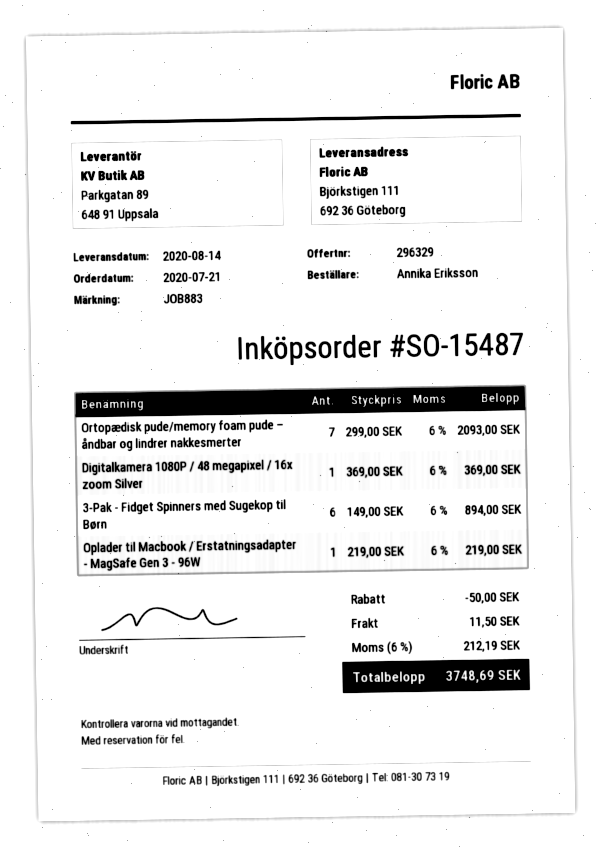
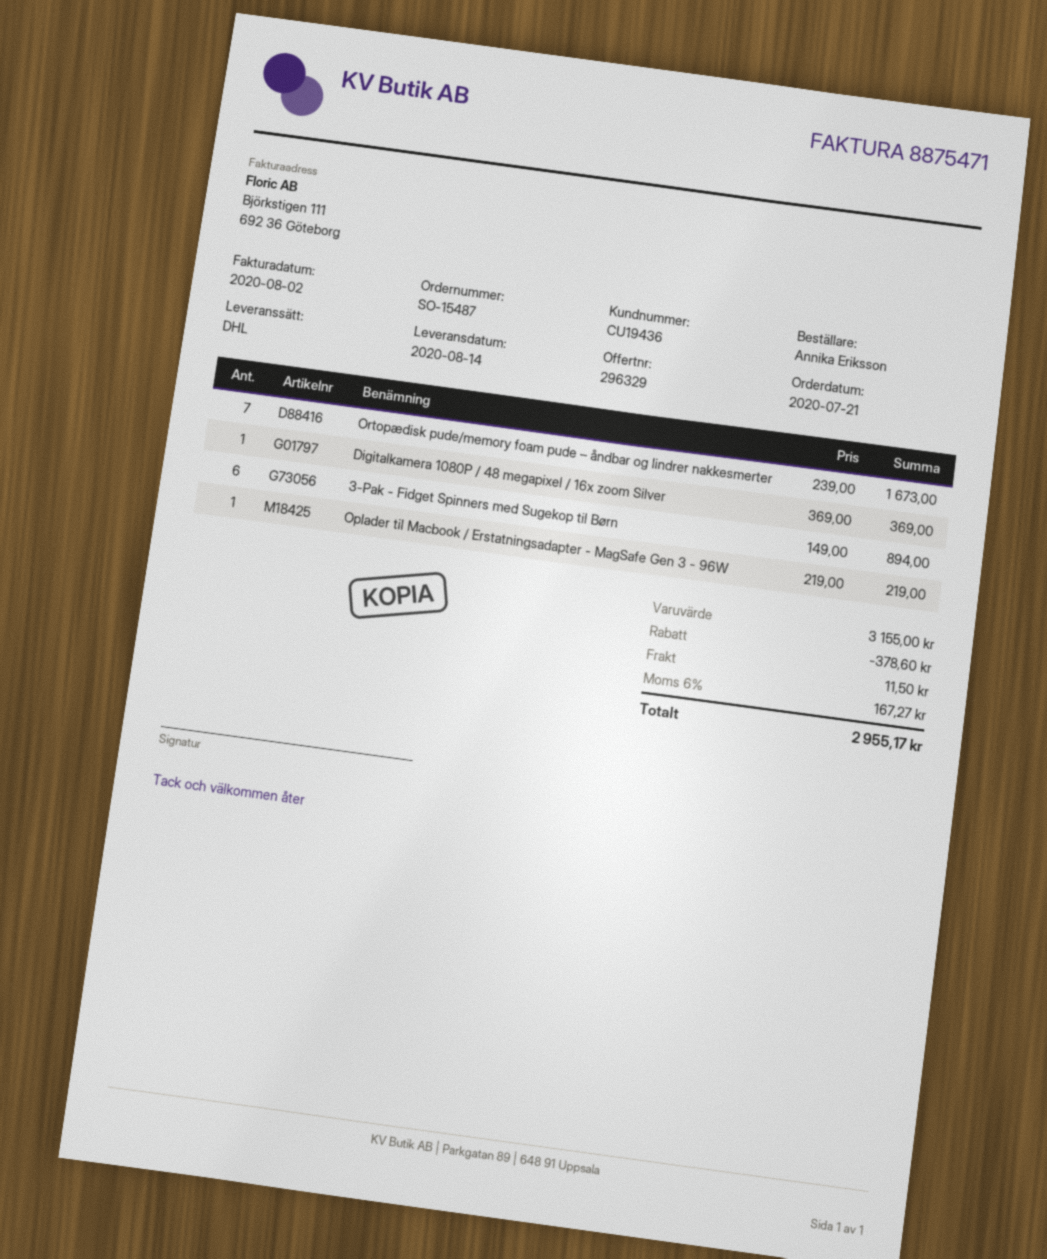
Ortopædisk pude/memory foam pude – åndbar og lindrer nakkesmerter: 7 x 299.00 = 2093.00 -> 7 x 239.00 = 1673.00
discount: 50.00 -> 378.60
tax: 6% = 212.19 -> 6% = 167.27
total: 3748.69 -> 2955.17

